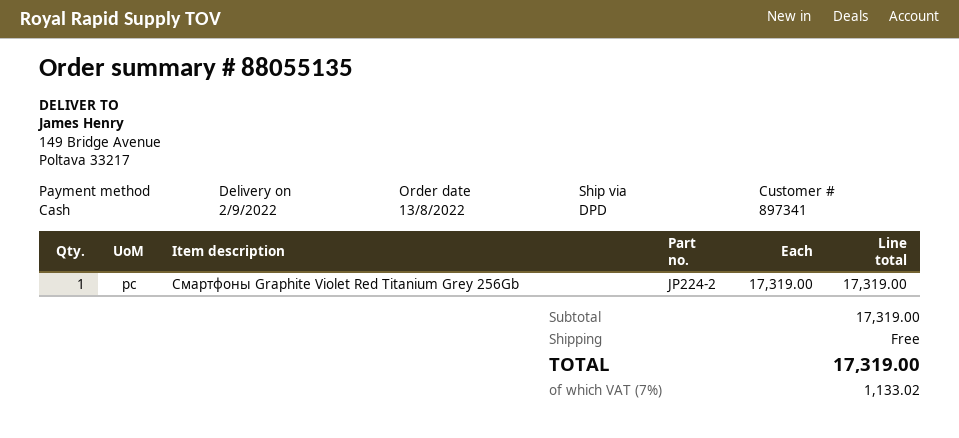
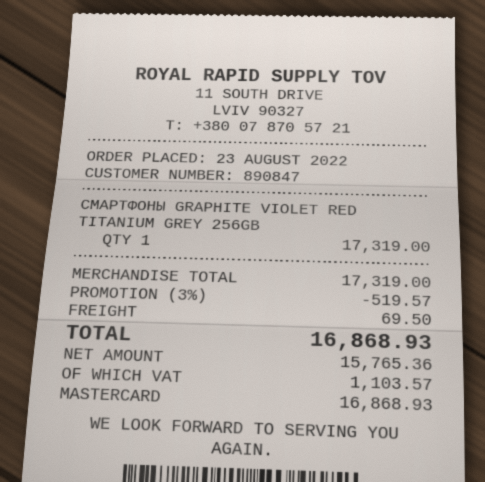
order date: 2022-08-13 -> 2022-08-23
customer number: 897341 -> 890847
payment method: cash -> Mastercard
discount: none -> 3% = 519.57
shipping: 0.00 -> 69.50
tax: 1133.02 -> 1103.57
total: 17319.00 -> 16868.93

